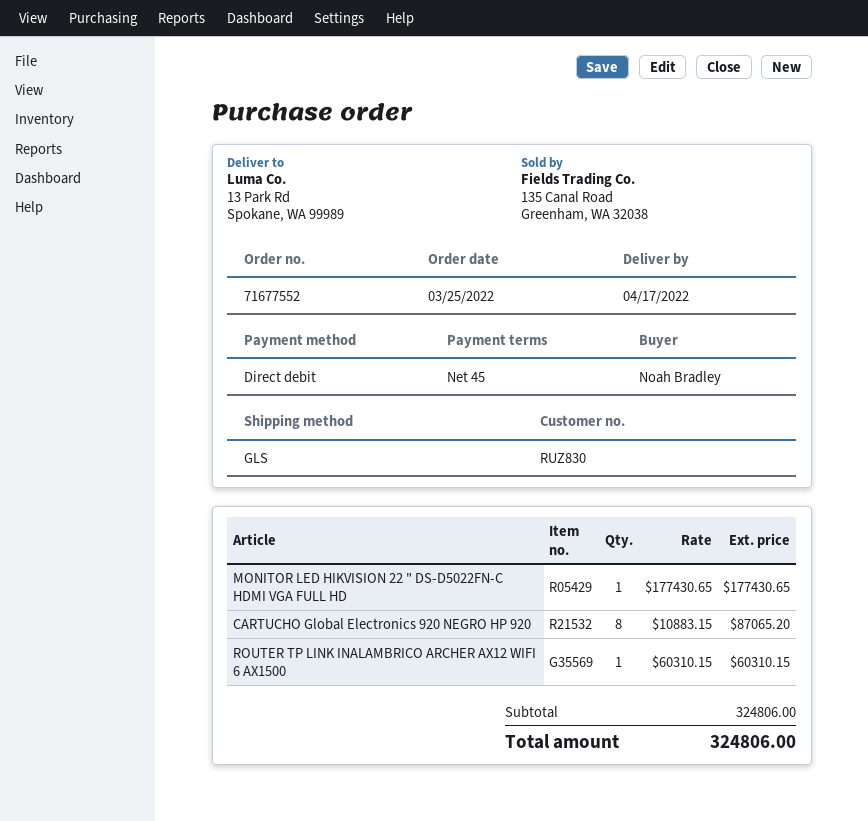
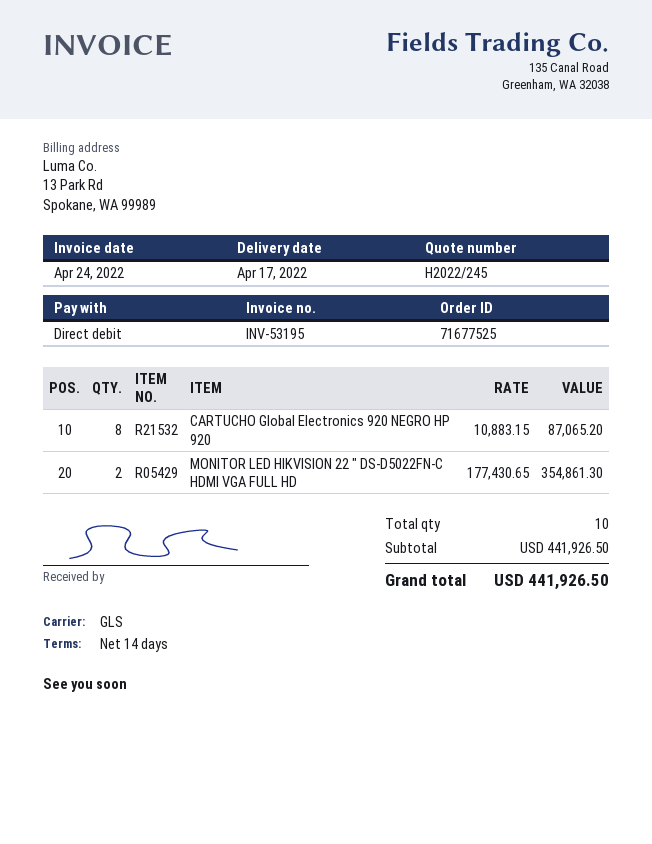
order number: 71677552 -> 71677525
payment terms: 45 days -> 14 days
MONITOR LED HIKVISION 22 " DS-D5022FN-C HDMI VGA FULL HD: 1 x 177430.65 = 177430.65 -> 2 x 177430.65 = 354861.30
ROUTER TP LINK INALAMBRICO ARCHER AX12 WIFI 6 AX1500: 1 x 60310.15 = 60310.15 -> none
subtotal: 324806.00 -> 441926.50
total: 324806.00 -> 441926.50

